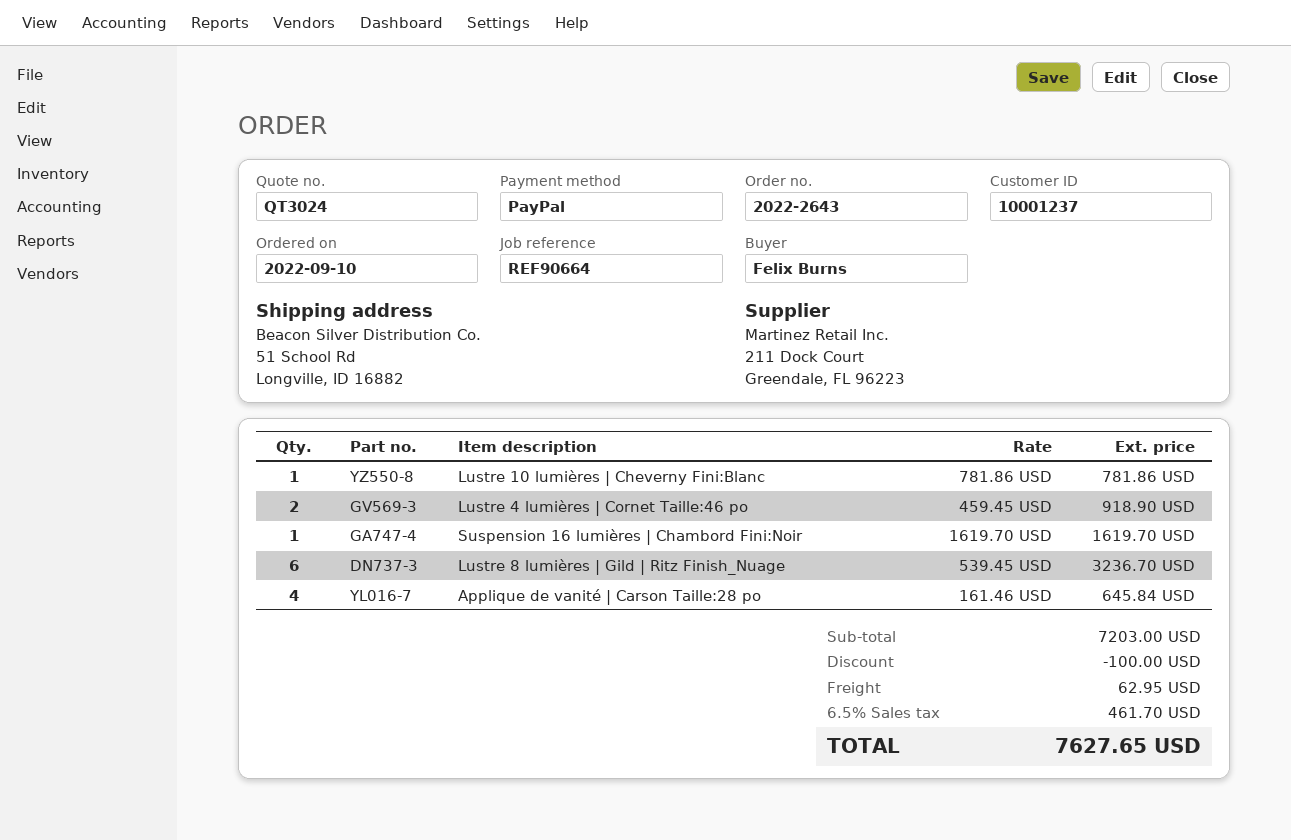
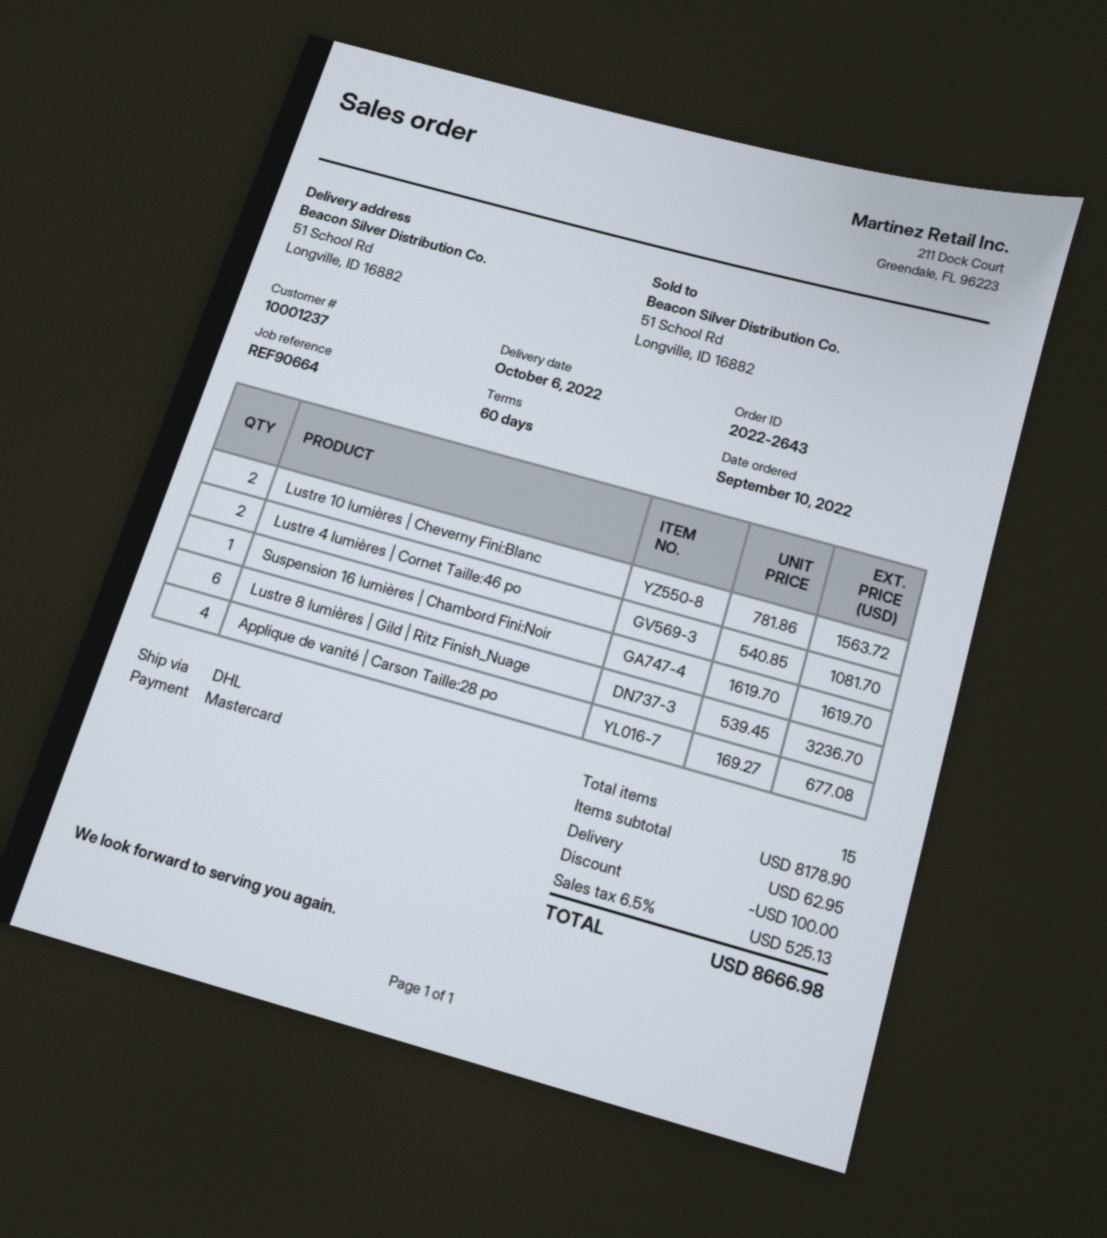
payment method: PayPal -> Mastercard
Lustre 10 lumières | Cheverny Fini:Blanc: 1 x 781.86 = 781.86 -> 2 x 781.86 = 1563.72
Lustre 4 lumières | Cornet Taille:46 po: 2 x 459.45 = 918.90 -> 2 x 540.85 = 1081.70
Applique de vanité | Carson Taille:28 po: 4 x 161.46 = 645.84 -> 4 x 169.27 = 677.08
subtotal: 7203.00 -> 8178.90
tax: 6.5% = 461.70 -> 6.5% = 525.13
total: 7627.65 -> 8666.98

